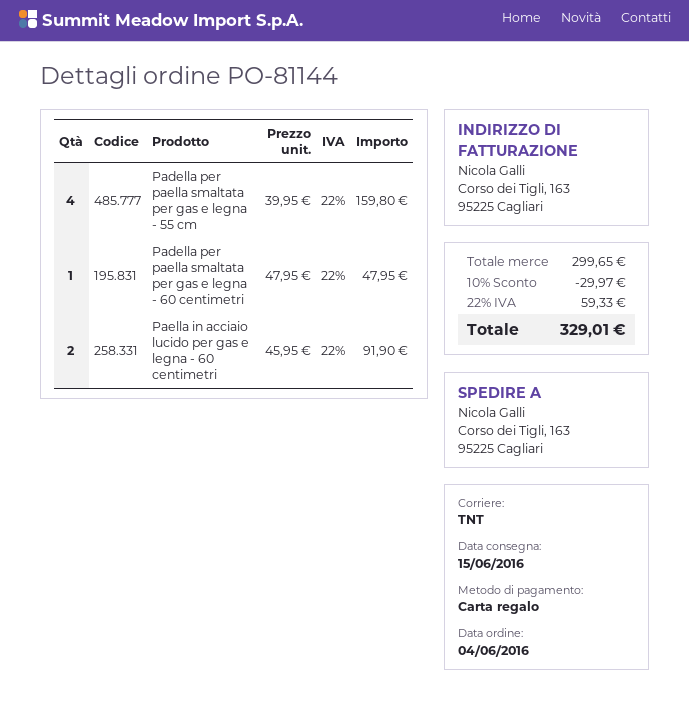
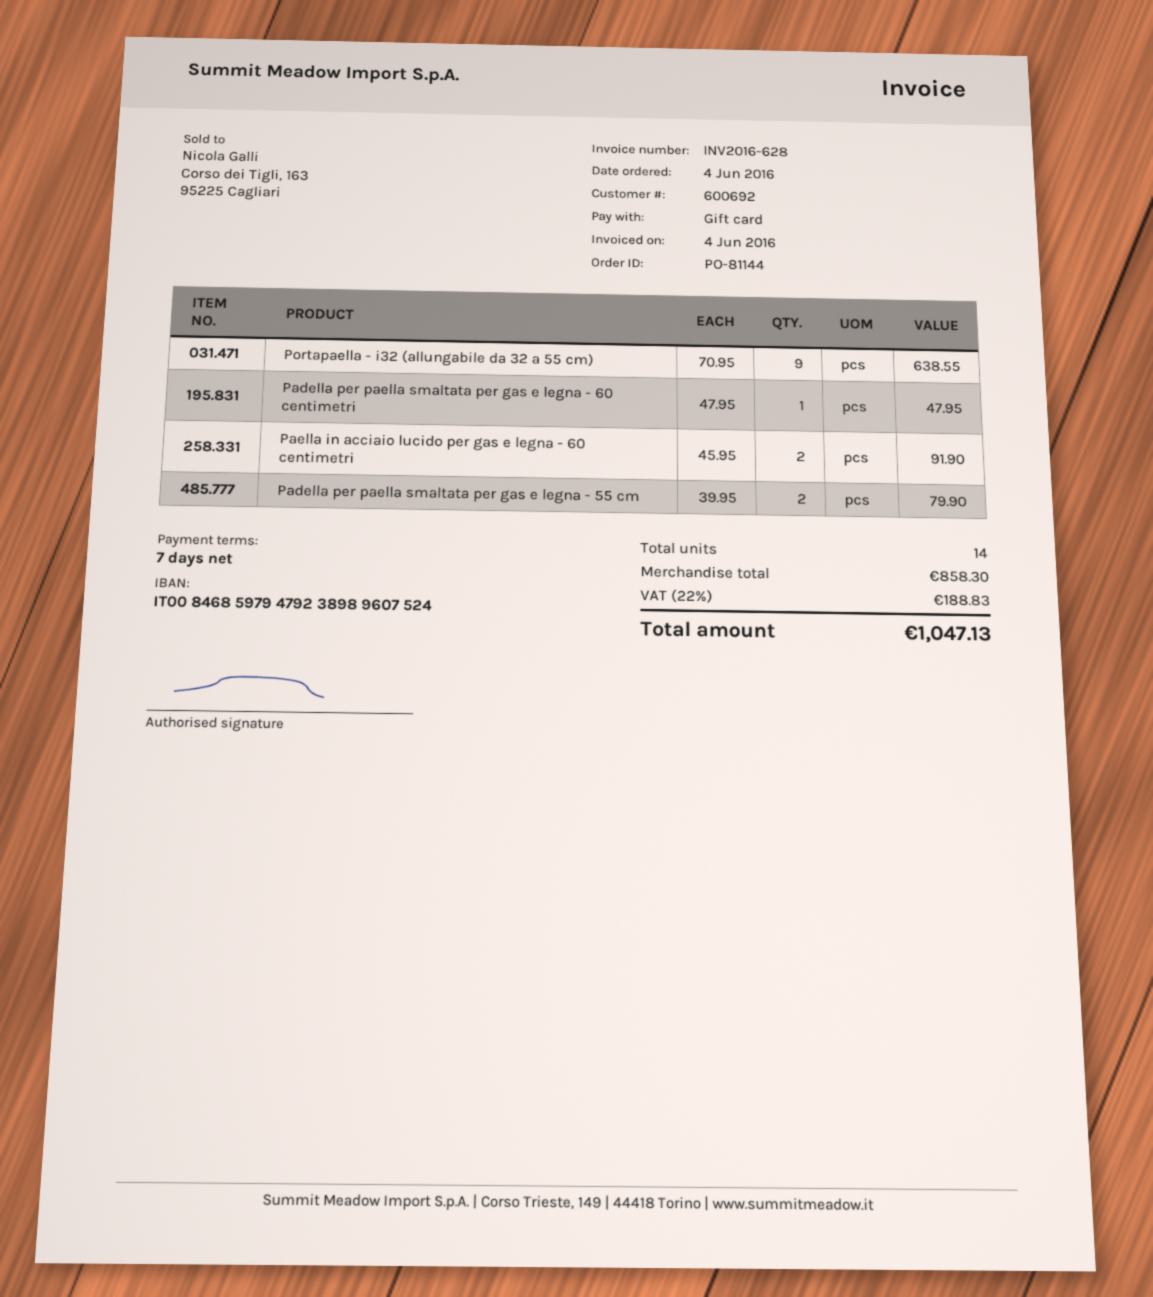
Padella per paella smaltata per gas e legna - 55 cm: 4 x 39.95 = 159.80 -> 2 x 39.95 = 79.90
Portapaella - i32 (allungabile da 32 a 55 cm): none -> 9 x 70.95 = 638.55
subtotal: 299.65 -> 858.30
discount: 10% = 29.97 -> none
tax: 22% = 59.33 -> 22% = 188.83
total: 329.01 -> 1047.13

